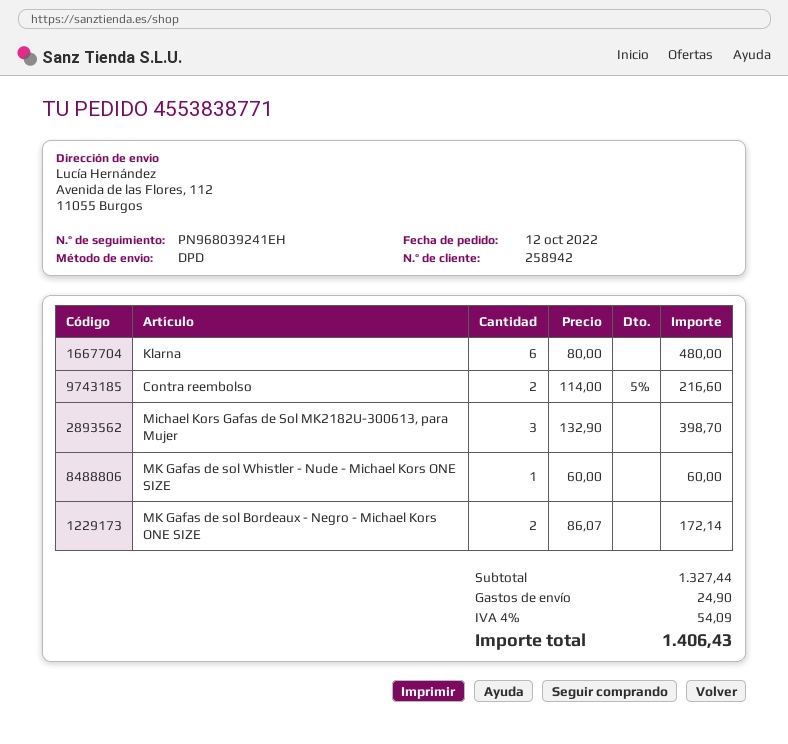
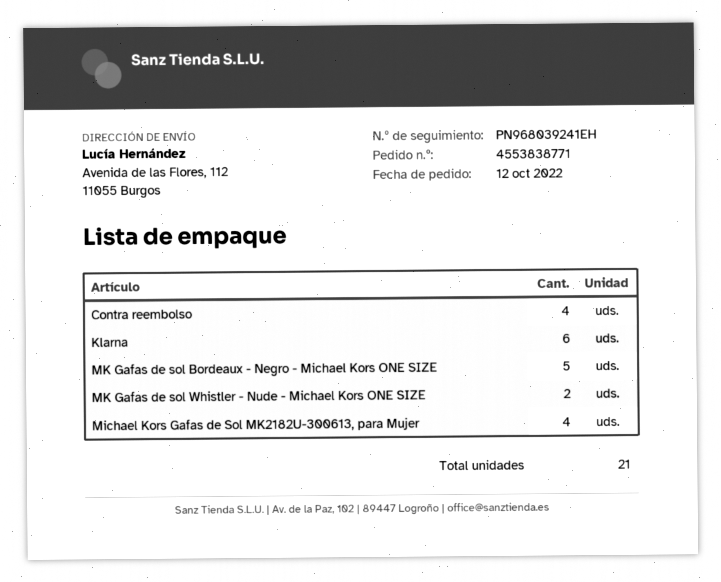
Contra reembolso: 2 -> 4
Michael Kors Gafas de Sol MK2182U-300613, para Mujer: 3 -> 4
MK Gafas de sol Whistler - Nude - Michael Kors ONE SIZE: 1 -> 2
MK Gafas de sol Bordeaux - Negro - Michael Kors ONE SIZE: 2 -> 5

